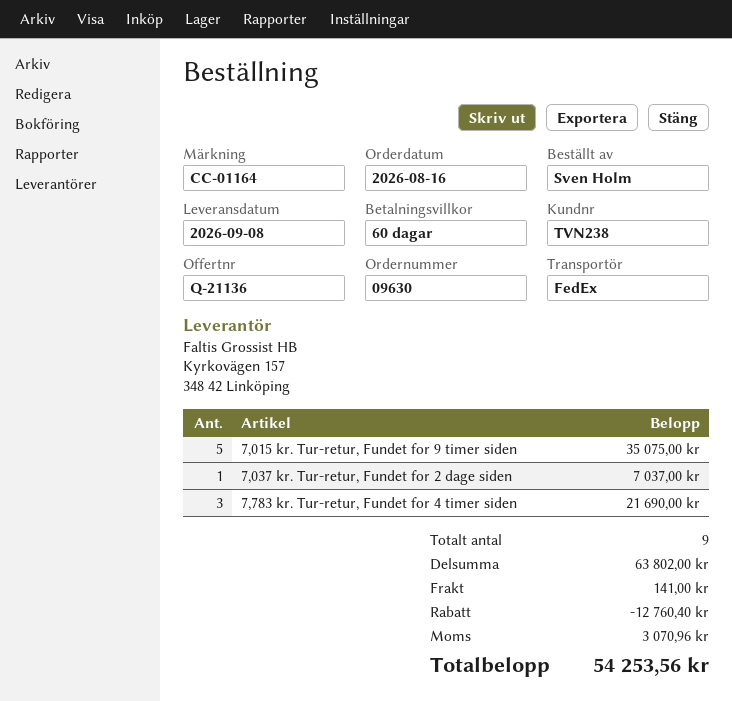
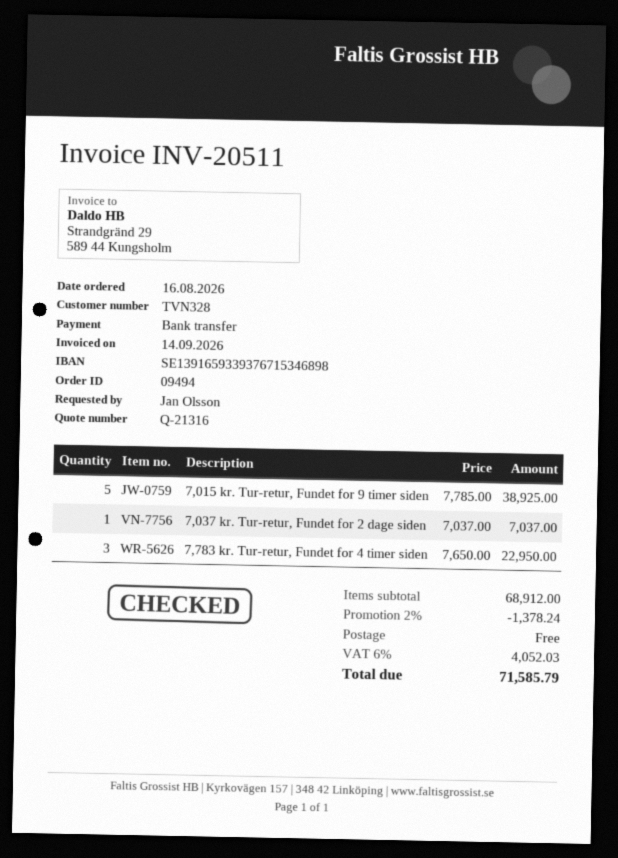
quote number: Q-21136 -> Q-21316
order number: 09630 -> 09494
customer number: TVN238 -> TVN328
ordered by: Sven Holm -> Jan Olsson
7,015 kr. Tur-retur, Fundet for 9 timer siden: 5 for 35075.00 -> 5 for 38925.00
7,783 kr. Tur-retur, Fundet for 4 timer siden: 3 for 21690.00 -> 3 for 22950.00
subtotal: 63802.00 -> 68912.00
discount: 12760.40 -> 1378.24
shipping: 141.00 -> 0.00
tax: 3070.96 -> 4052.03
total: 54253.56 -> 71585.79

